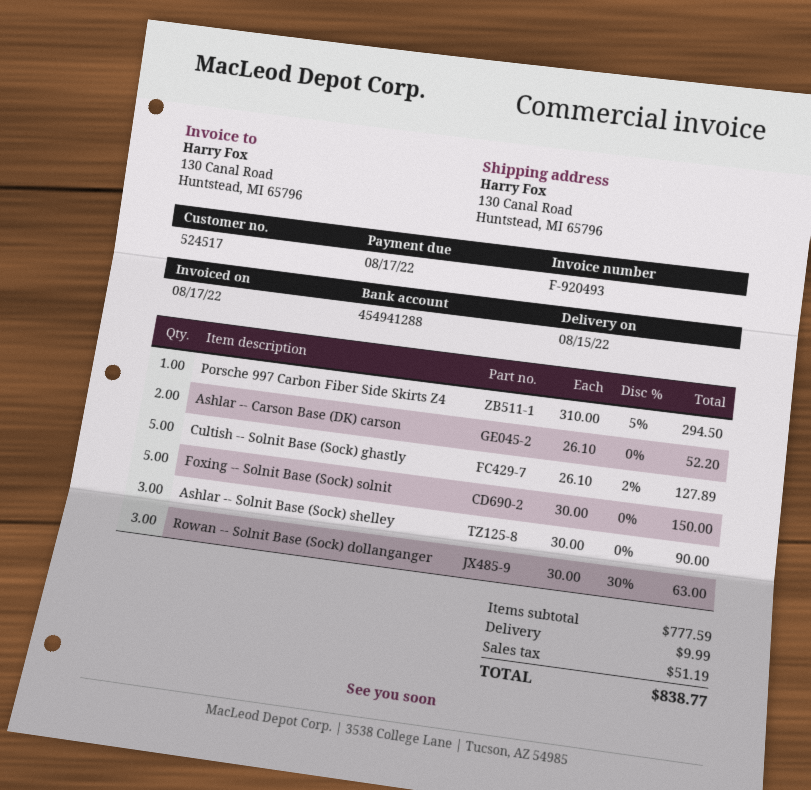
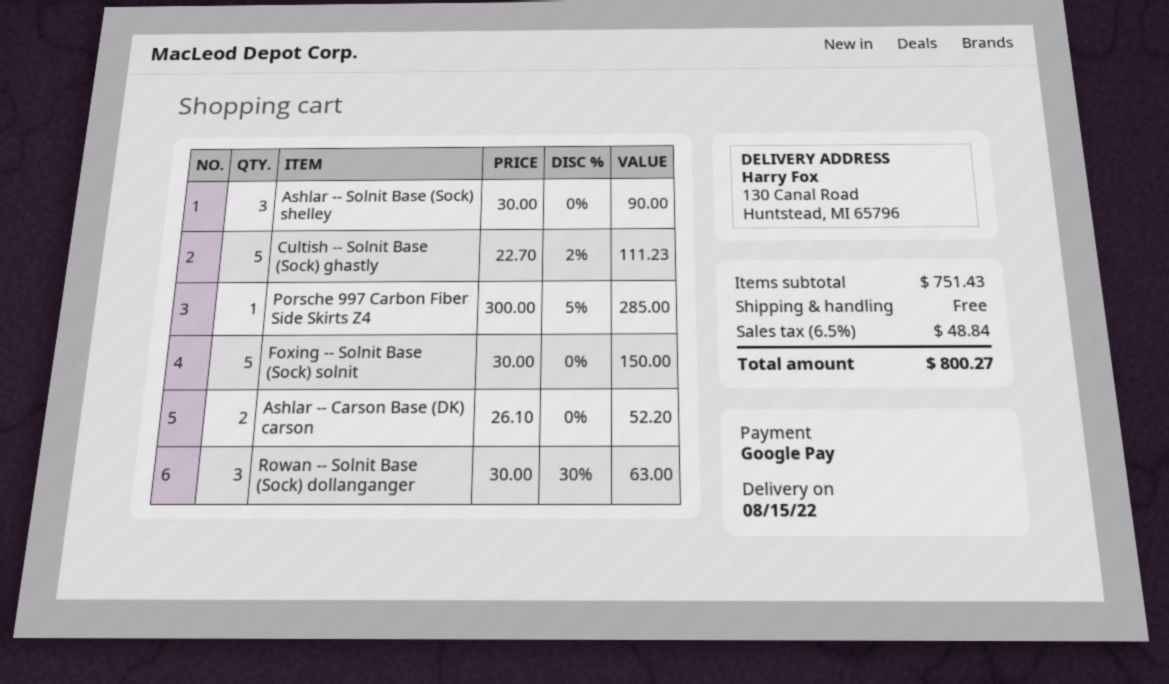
Porsche 997 Carbon Fiber Side Skirts Z4: 1 x 310.00 - 5% = 294.50 -> 1 x 300.00 - 5% = 285.00
Cultish -- Solnit Base (Sock) ghastly: 5 x 26.10 - 2% = 127.89 -> 5 x 22.70 - 2% = 111.23
subtotal: 777.59 -> 751.43
shipping: 9.99 -> 0.00
tax: 51.19 -> 48.84
total: 838.77 -> 800.27

